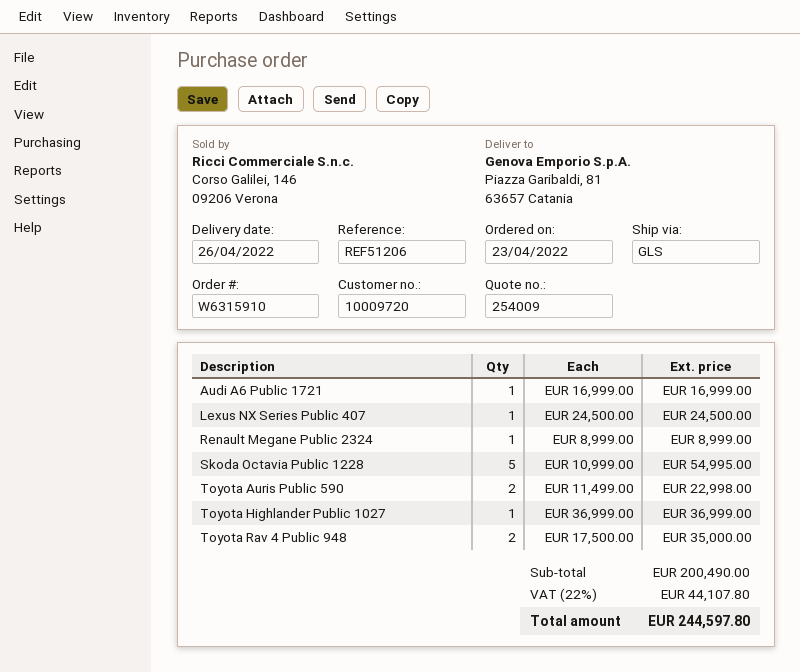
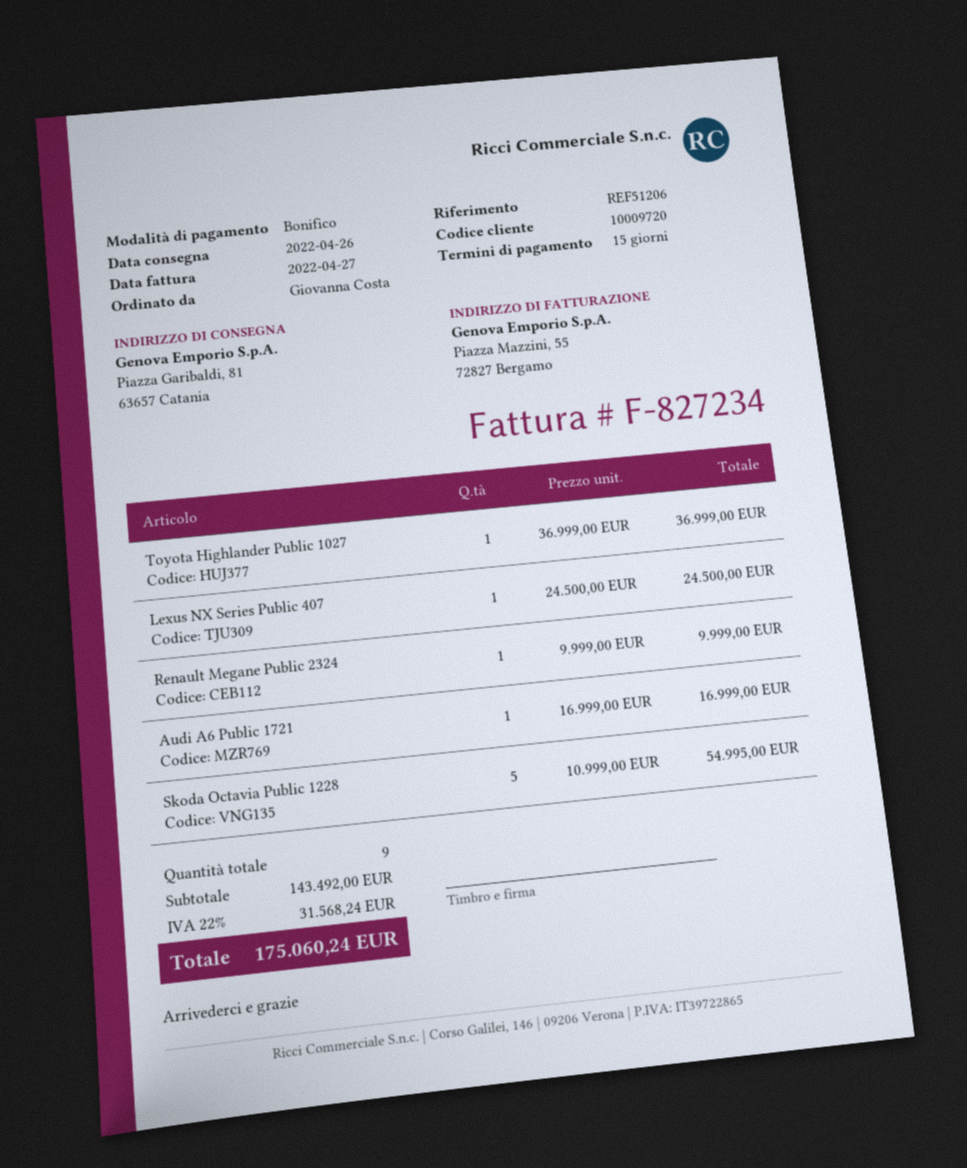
Renault Megane Public 2324: 1 x 8999.00 = 8999.00 -> 1 x 9999.00 = 9999.00
Toyota Auris Public 590: 2 x 11499.00 = 22998.00 -> none
Toyota Rav 4 Public 948: 2 x 17500.00 = 35000.00 -> none
subtotal: 200490.00 -> 143492.00
tax: 22% = 44107.80 -> 22% = 31568.24
total: 244597.80 -> 175060.24

